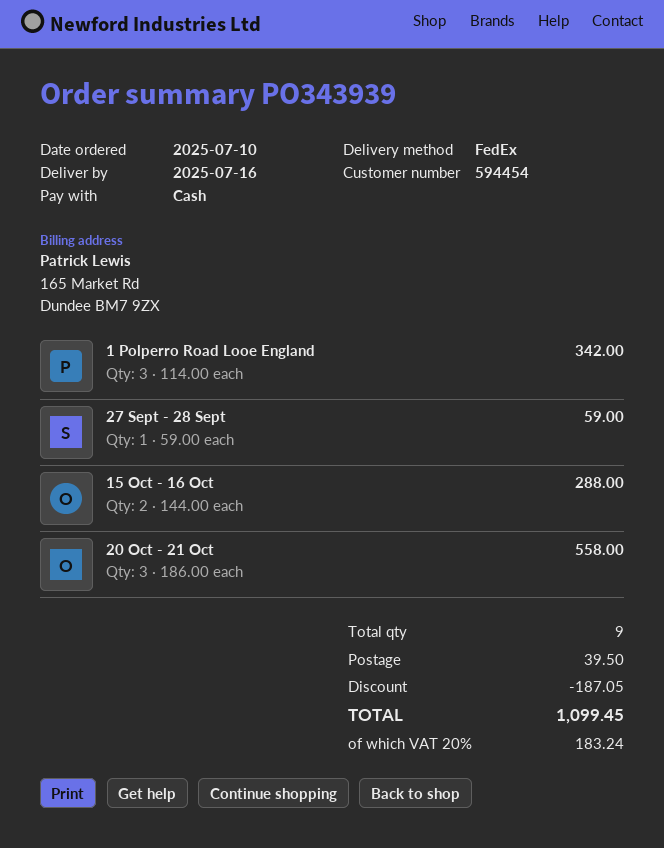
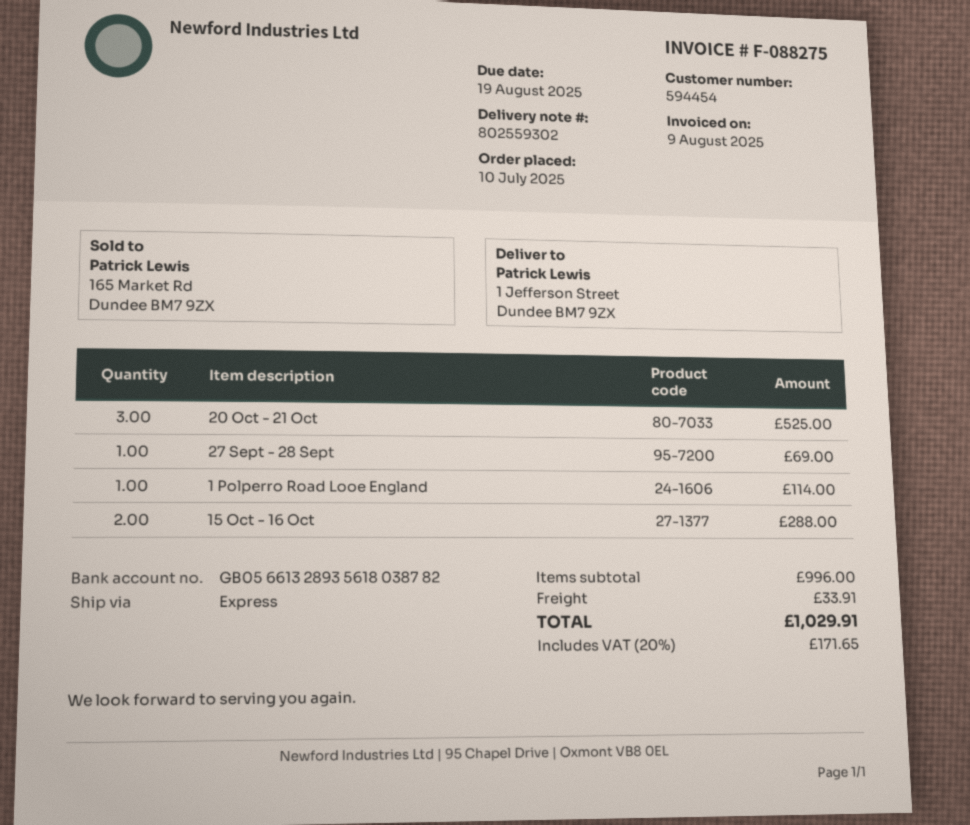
shipping method: FedEx -> express
1 Polperro Road Looe England: 3 for 342.00 -> 1 for 114.00
27 Sept - 28 Sept: 1 for 59.00 -> 1 for 69.00
20 Oct - 21 Oct: 3 for 558.00 -> 3 for 525.00
discount: 187.05 -> none
shipping: 39.50 -> 33.91
tax: 20% = 183.24 -> 20% = 171.65
total: 1099.45 -> 1029.91

